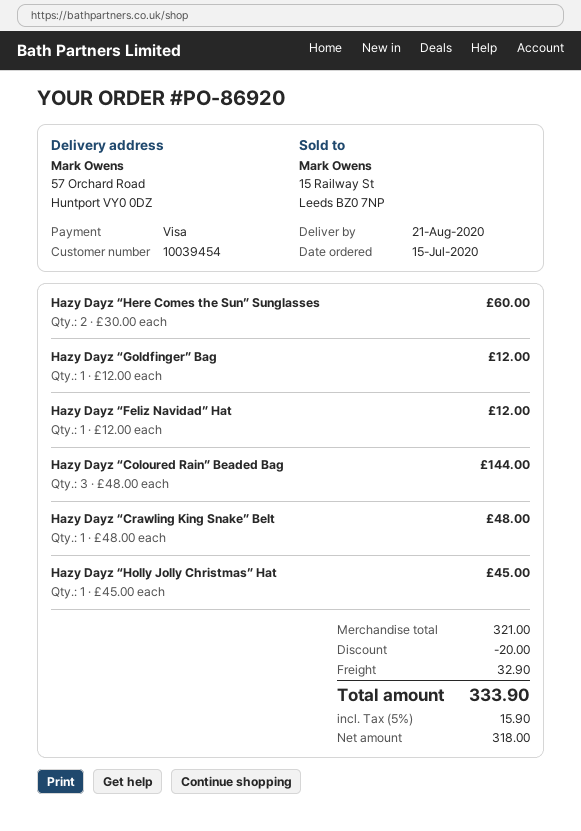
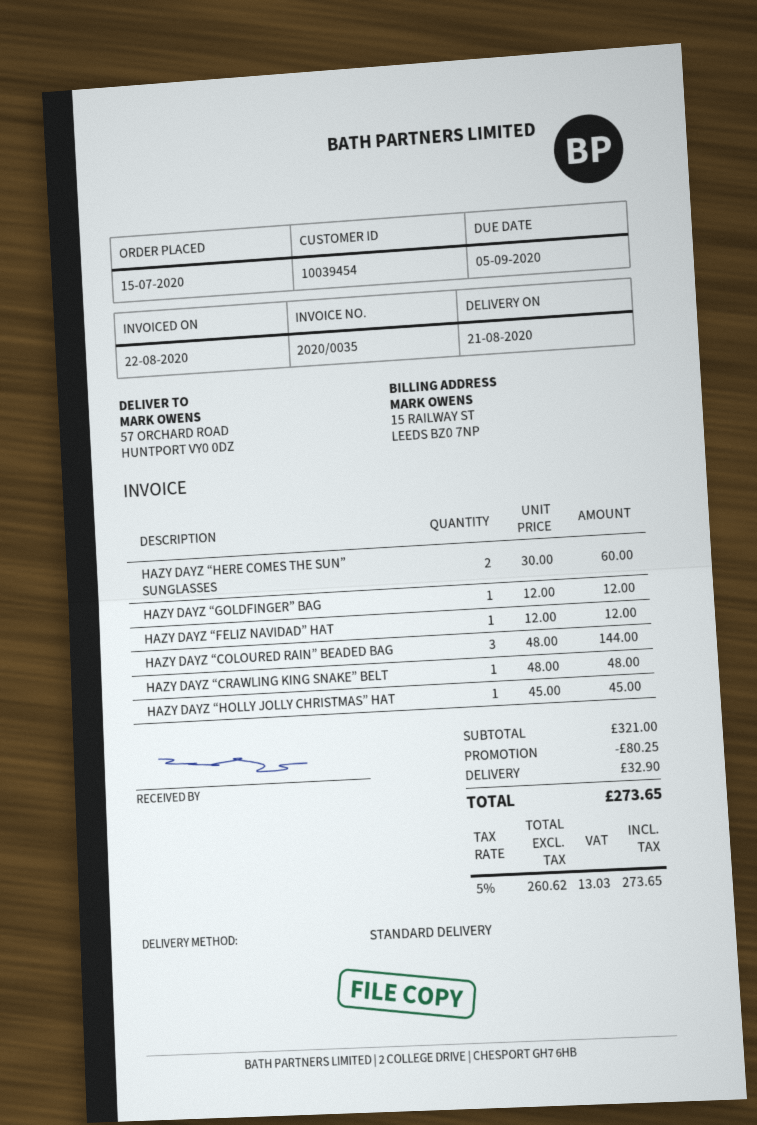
discount: 20.00 -> 80.25
net: 318.00 -> 260.62
tax: 5% = 15.90 -> 5% = 13.03
total: 333.90 -> 273.65

